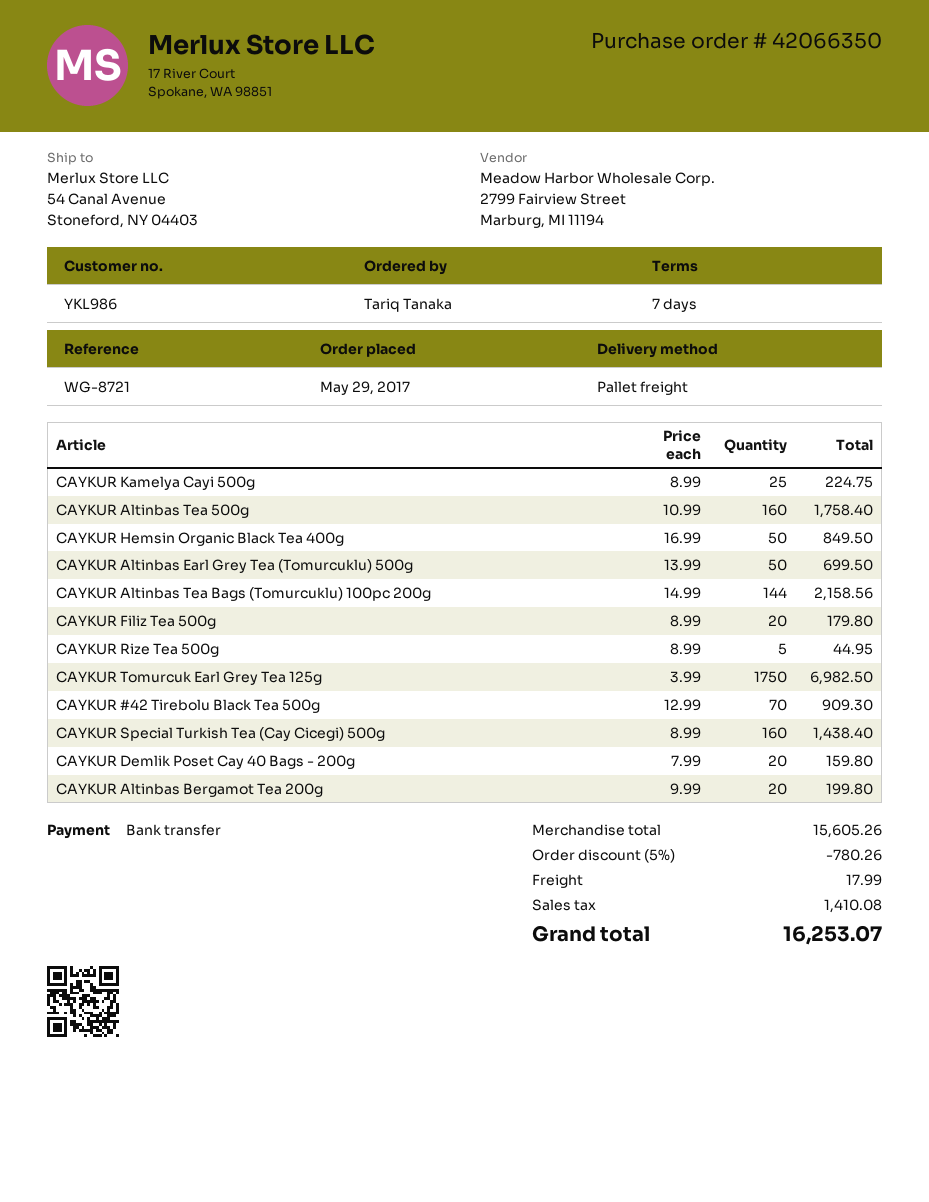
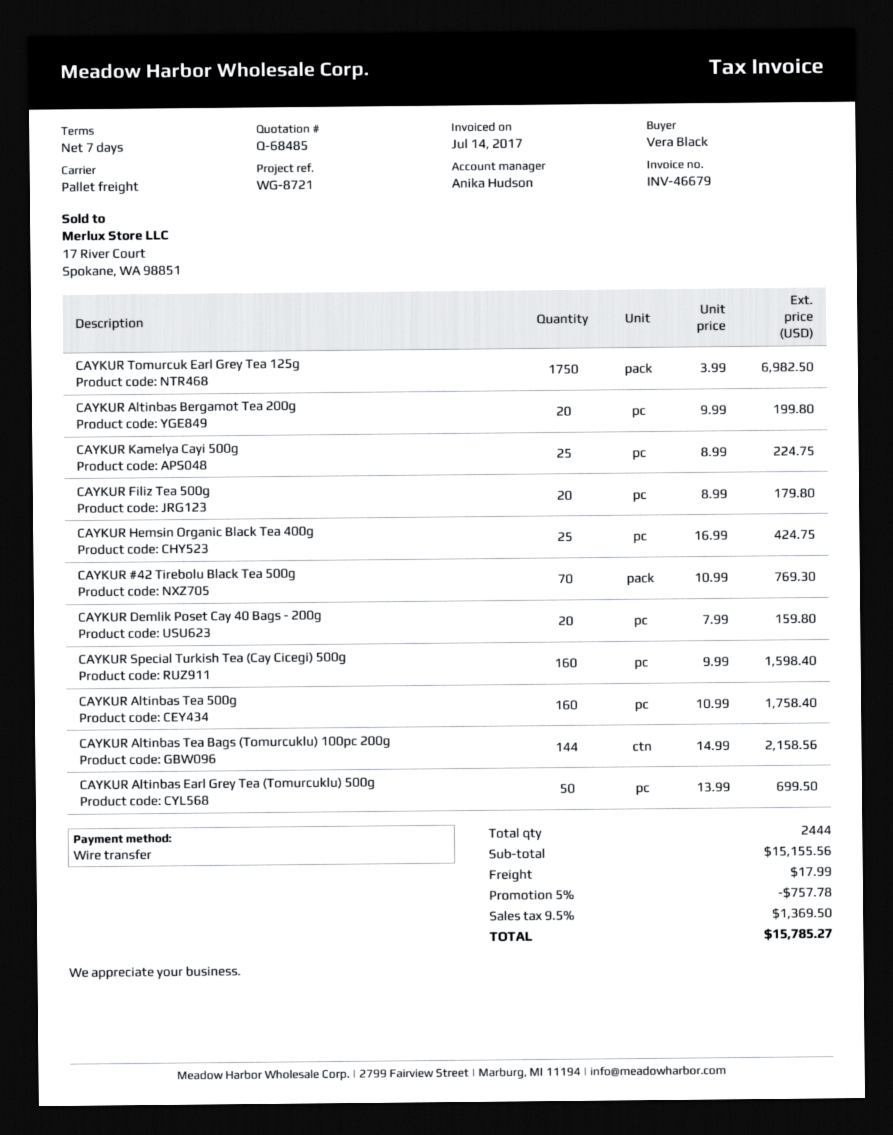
ordered by: Tariq Tanaka -> Vera Black
CAYKUR Hemsin Organic Black Tea 400g: 50 x 16.99 = 849.50 -> 25 x 16.99 = 424.75
CAYKUR Rize Tea 500g: 5 x 8.99 = 44.95 -> none
CAYKUR #42 Tirebolu Black Tea 500g: 70 x 12.99 = 909.30 -> 70 x 10.99 = 769.30
CAYKUR Special Turkish Tea (Cay Cicegi) 500g: 160 x 8.99 = 1438.40 -> 160 x 9.99 = 1598.40
subtotal: 15605.26 -> 15155.56
discount: 5% = 780.26 -> 5% = 757.78
tax: 1410.08 -> 1369.50
total: 16253.07 -> 15785.27

